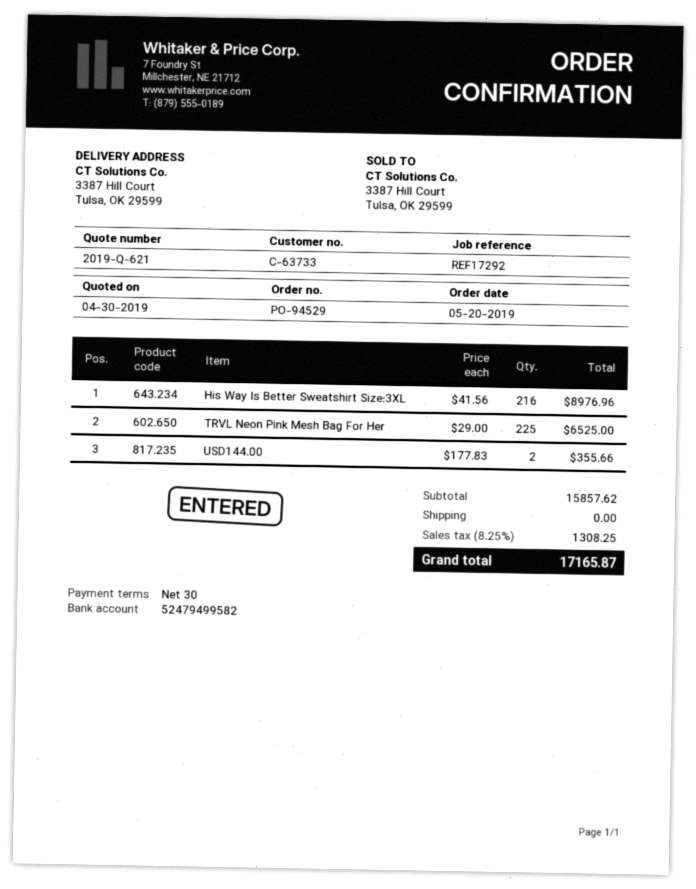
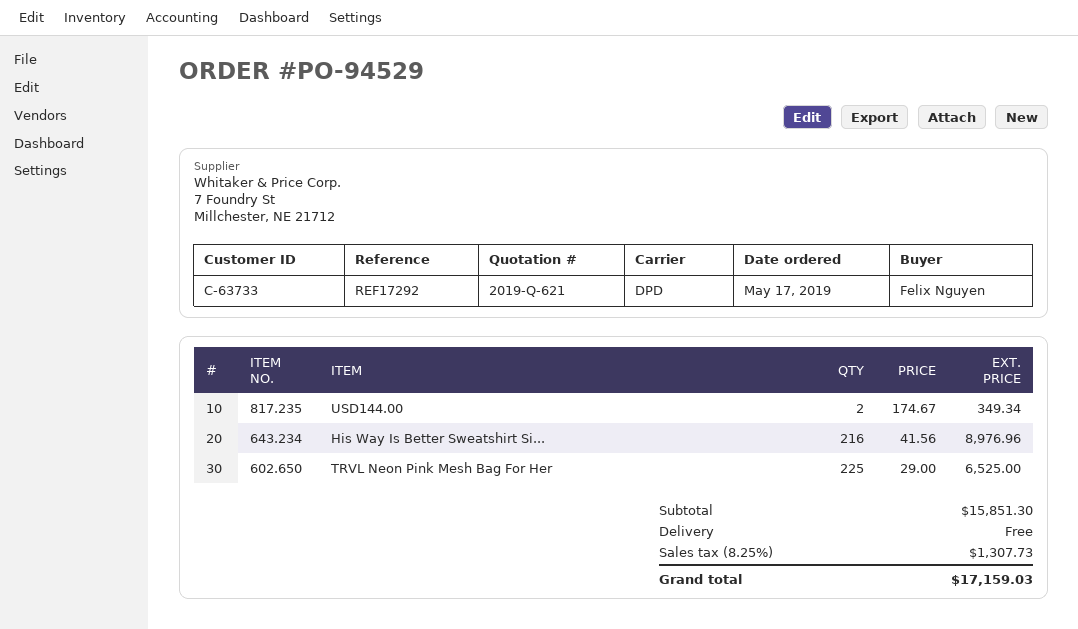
order date: 2019-05-20 -> 2019-05-17
USD144.00: 2 x 177.83 = 355.66 -> 2 x 174.67 = 349.34
subtotal: 15857.62 -> 15851.30
tax: 8.25% = 1308.25 -> 8.25% = 1307.73
total: 17165.87 -> 17159.03

